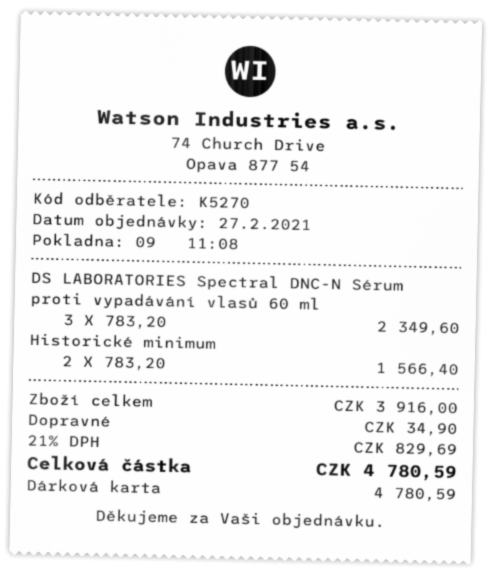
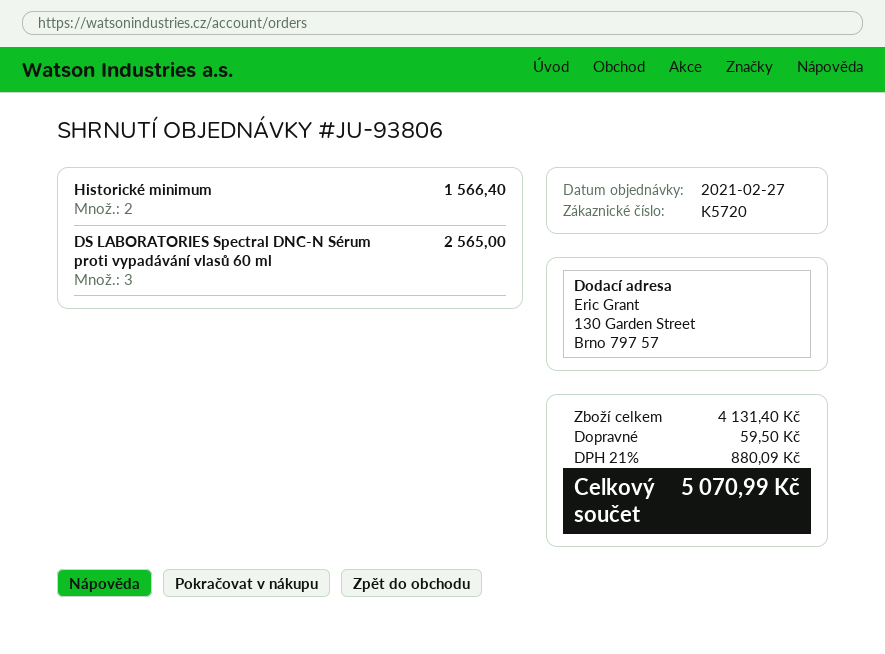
customer number: K5270 -> K5720
DS LABORATORIES Spectral DNC-N Sérum proti vypadávání vlasů 60 ml: 3 for 2349.60 -> 3 for 2565.00
subtotal: 3916.00 -> 4131.40
shipping: 34.90 -> 59.50
tax: 21% = 829.69 -> 21% = 880.09
total: 4780.59 -> 5070.99

